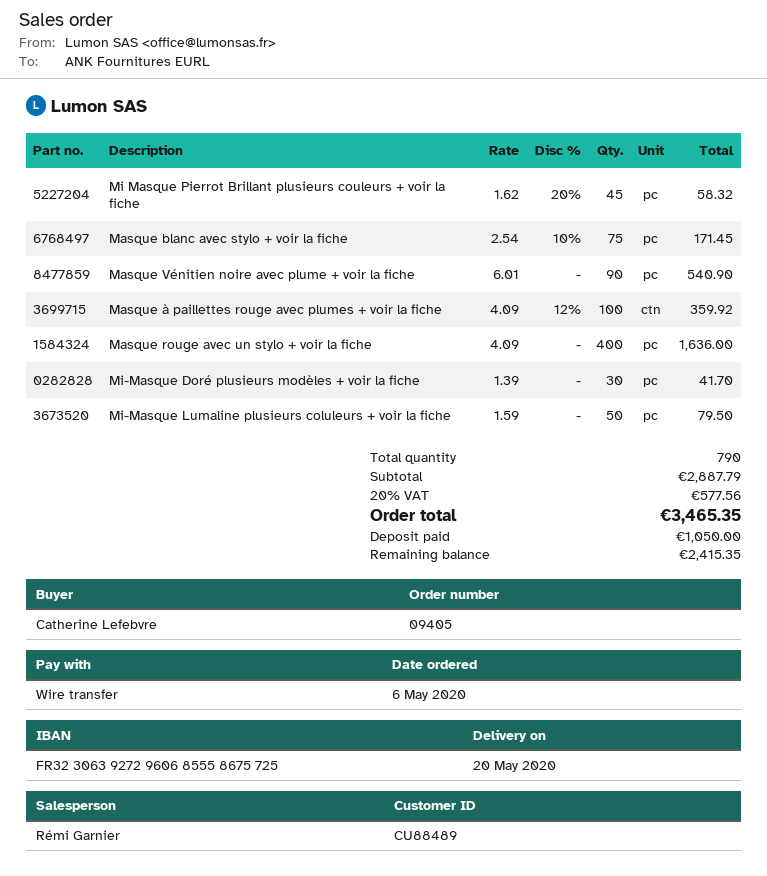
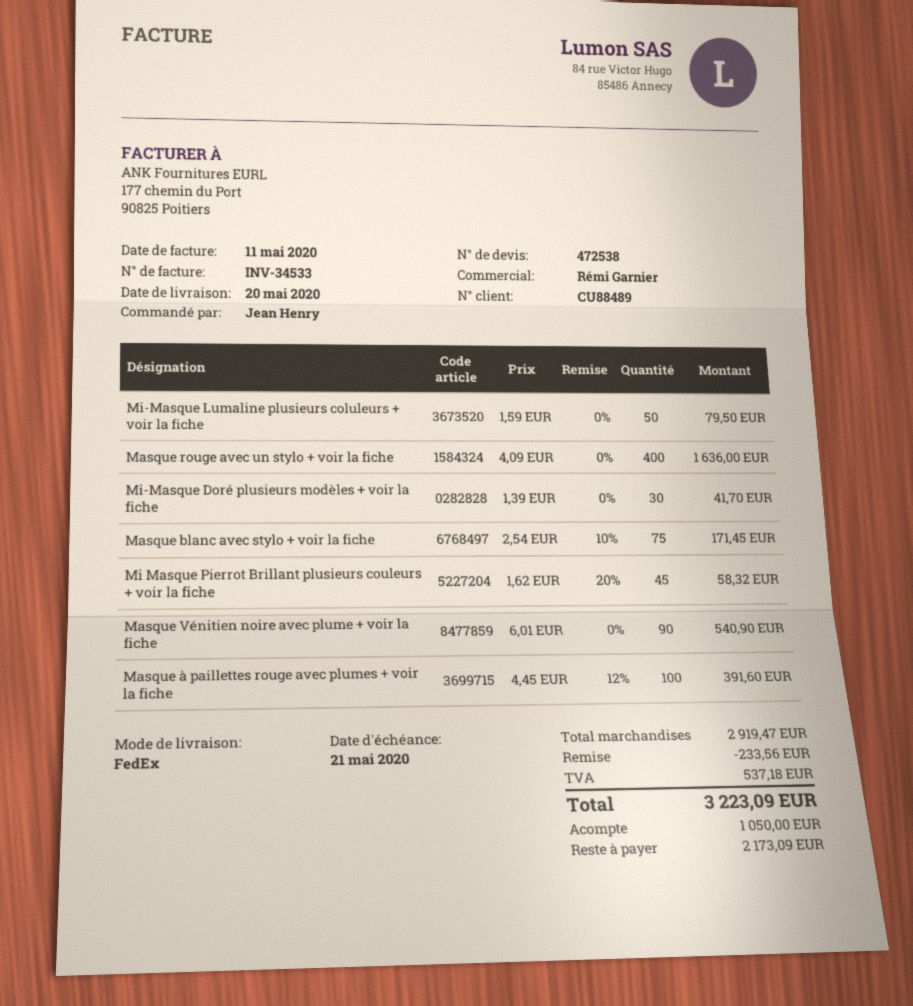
ordered by: Catherine Lefebvre -> Jean Henry
Masque à paillettes rouge avec plumes + voir la fiche: 100 x 4.09 - 12% = 359.92 -> 100 x 4.45 - 12% = 391.60
subtotal: 2887.79 -> 2919.47
discount: none -> 233.56
tax: 577.56 -> 537.18
total: 3465.35 -> 3223.09
balance: 2415.35 -> 2173.09

